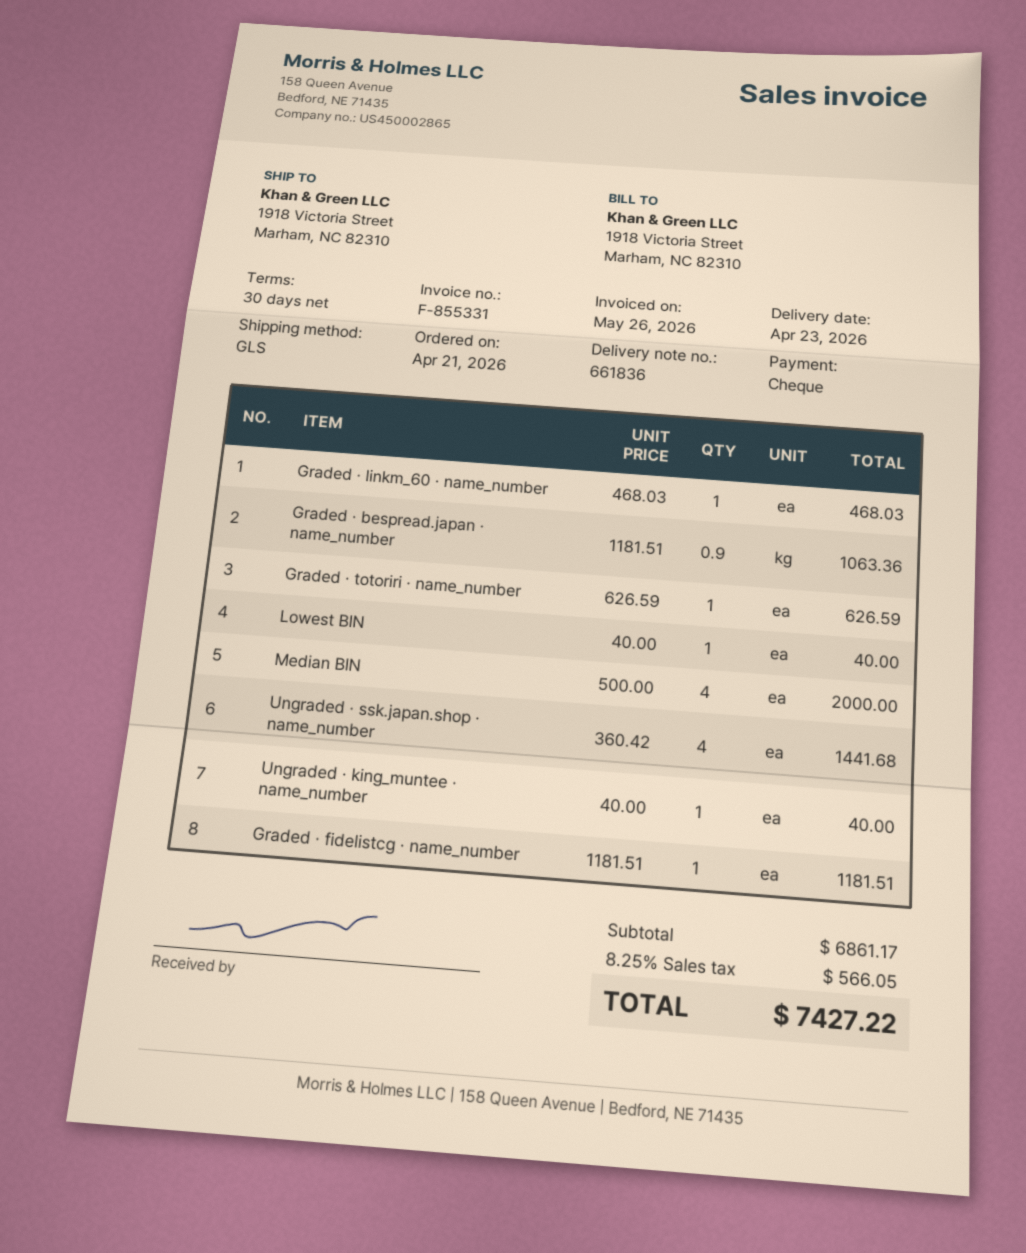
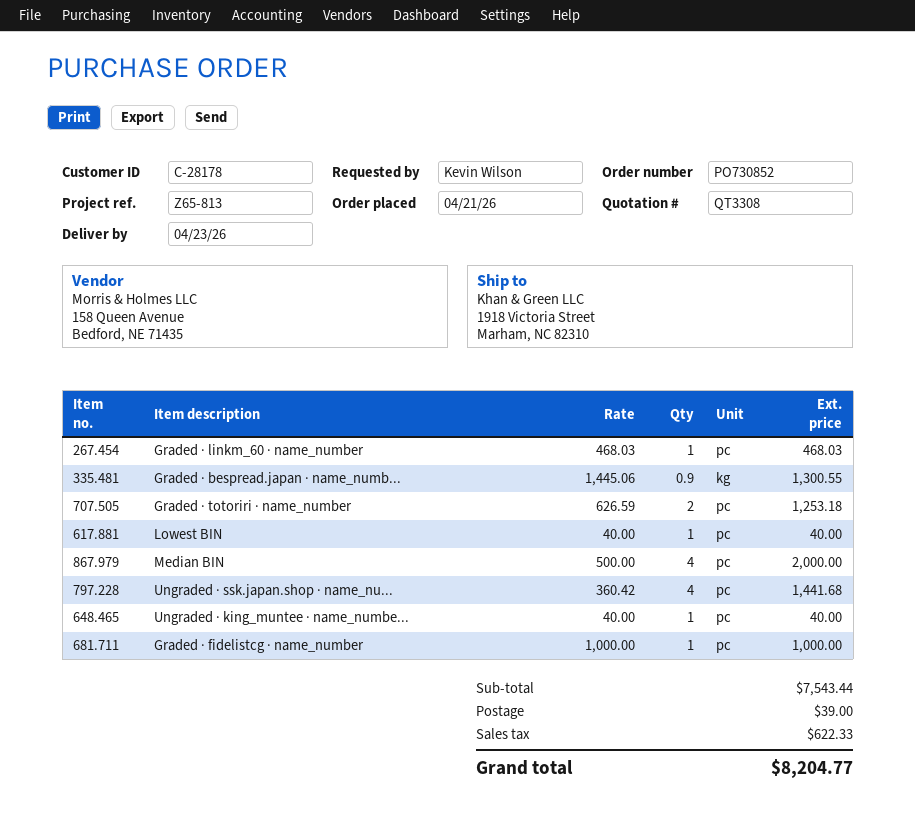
Graded · bespread.japan · name_number: 0.9 x 1181.51 = 1063.36 -> 0.9 x 1445.06 = 1300.55
Graded · totoriri · name_number: 1 x 626.59 = 626.59 -> 2 x 626.59 = 1253.18
Graded · fidelistcg · name_number: 1 x 1181.51 = 1181.51 -> 1 x 1000.00 = 1000.00
subtotal: 6861.17 -> 7543.44
shipping: none -> 39.00
tax: 566.05 -> 622.33
total: 7427.22 -> 8204.77

